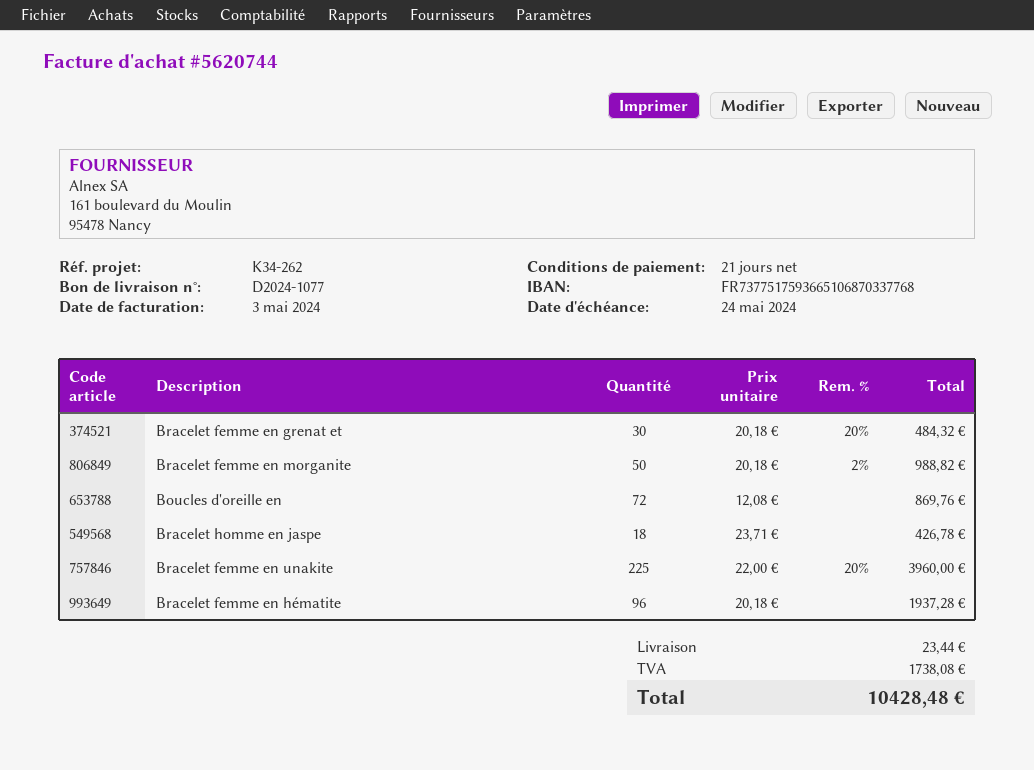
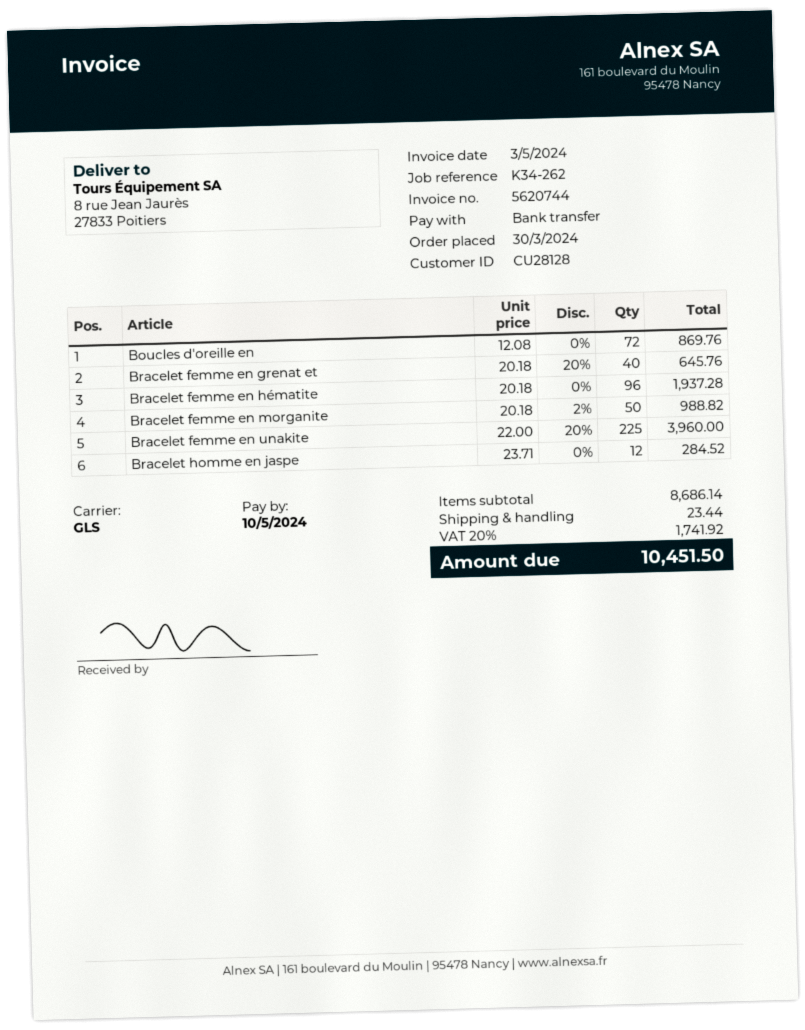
due date: 2024-05-24 -> 2024-05-10
Bracelet femme en grenat et: 30 x 20.18 - 20% = 484.32 -> 40 x 20.18 - 20% = 645.76
Bracelet homme en jaspe: 18 x 23.71 = 426.78 -> 12 x 23.71 = 284.52
tax: 1738.08 -> 1741.92
total: 10428.48 -> 10451.50

